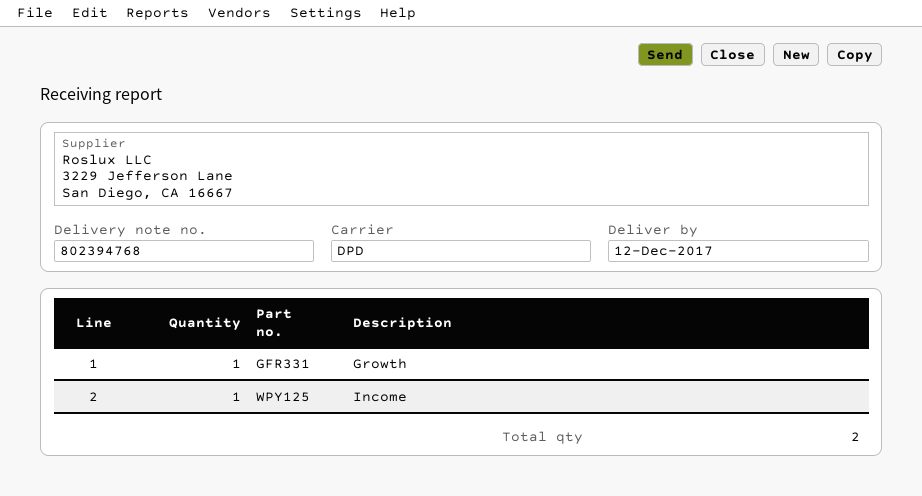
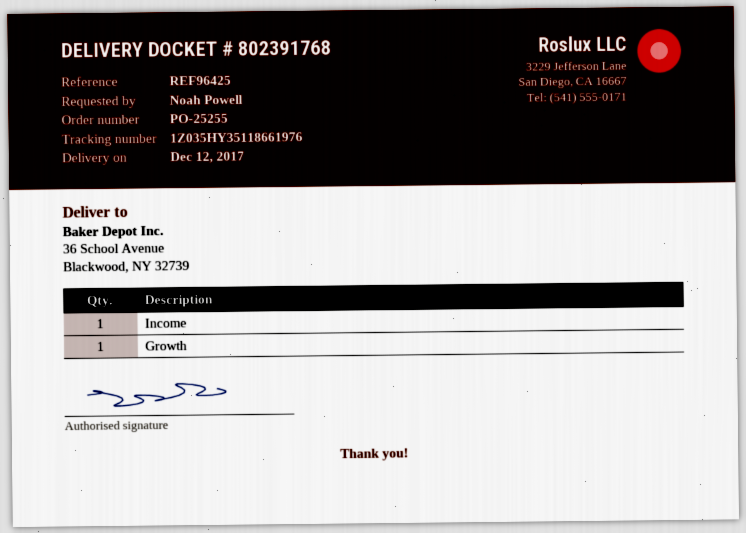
delivery note number: 802394768 -> 802391768

